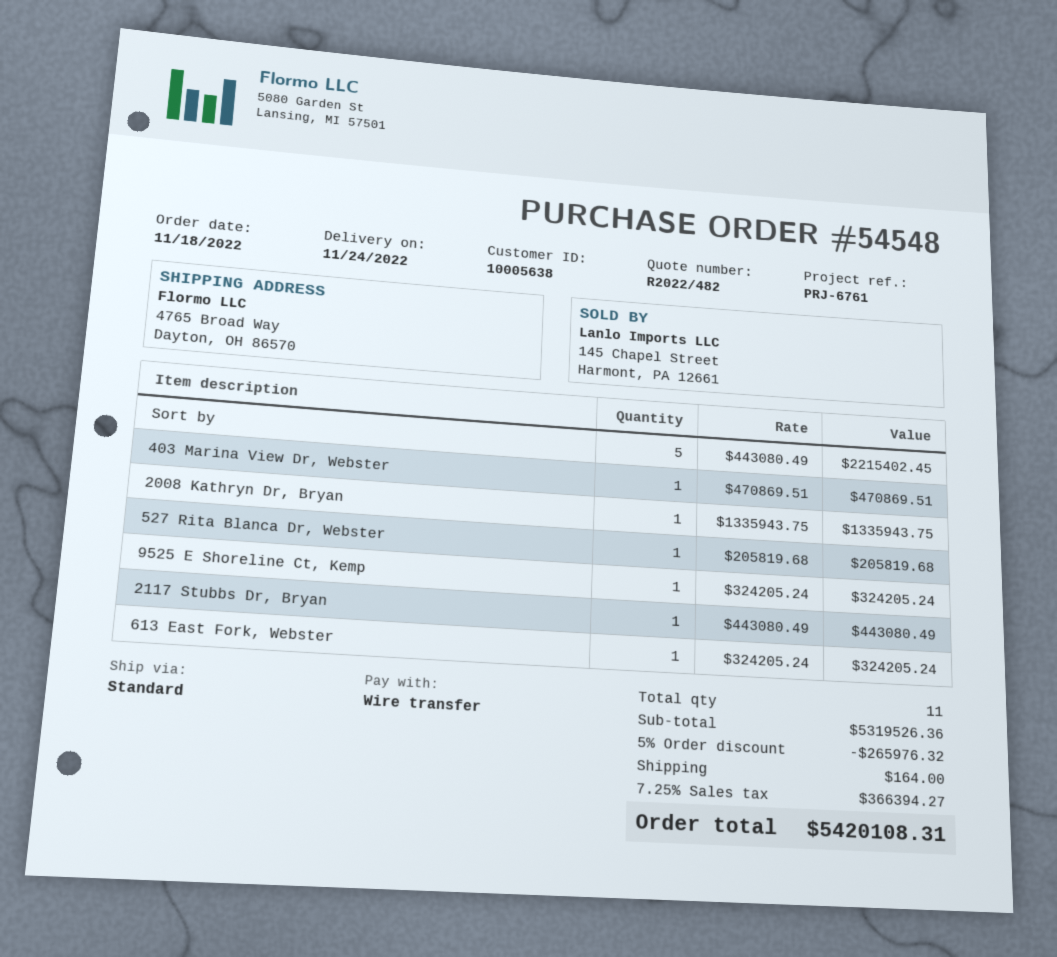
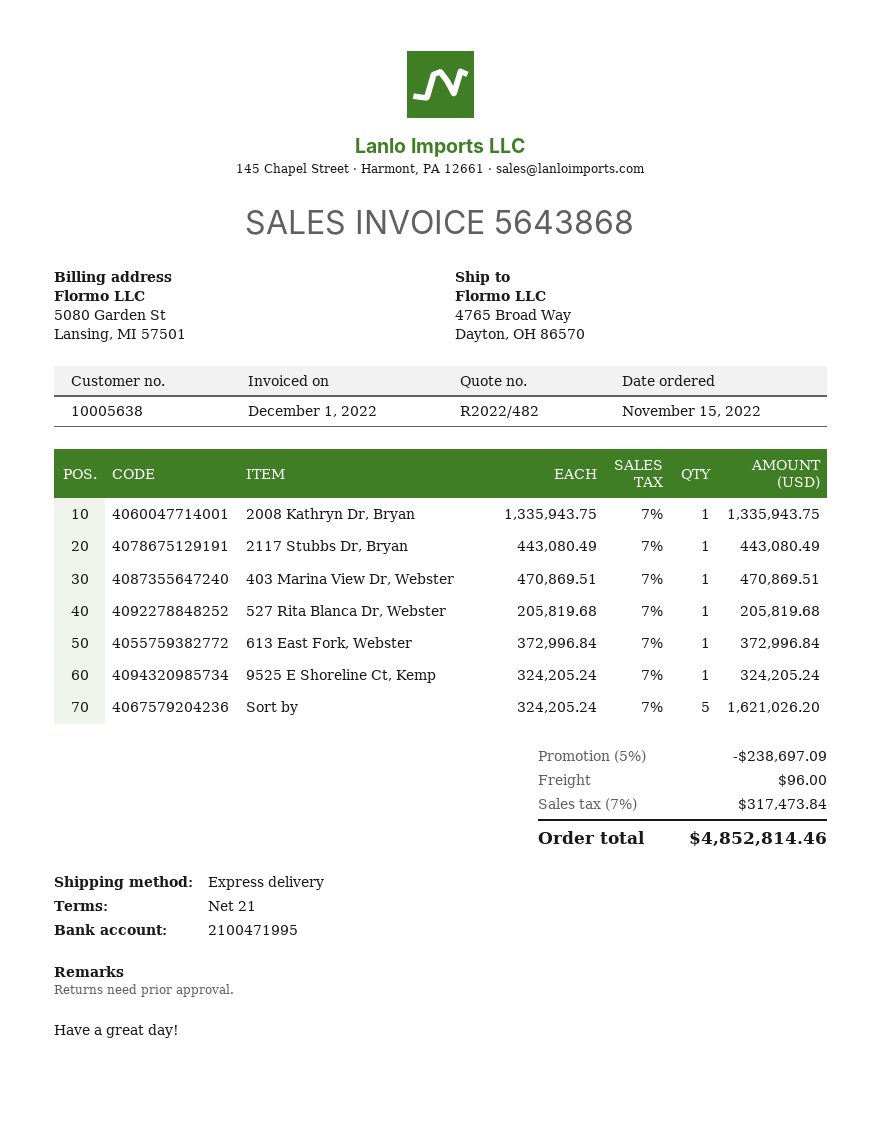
order date: 2022-11-18 -> 2022-11-15
shipping method: standard -> express
Sort by: 5 x 443080.49 = 2215402.45 -> 5 x 324205.24 = 1621026.20
613 East Fork, Webster: 1 x 324205.24 = 324205.24 -> 1 x 372996.84 = 372996.84
discount: 5% = 265976.32 -> 5% = 238697.09
shipping: 164.00 -> 96.00
tax: 7.25% = 366394.27 -> 7% = 317473.84
total: 5420108.31 -> 4852814.46

